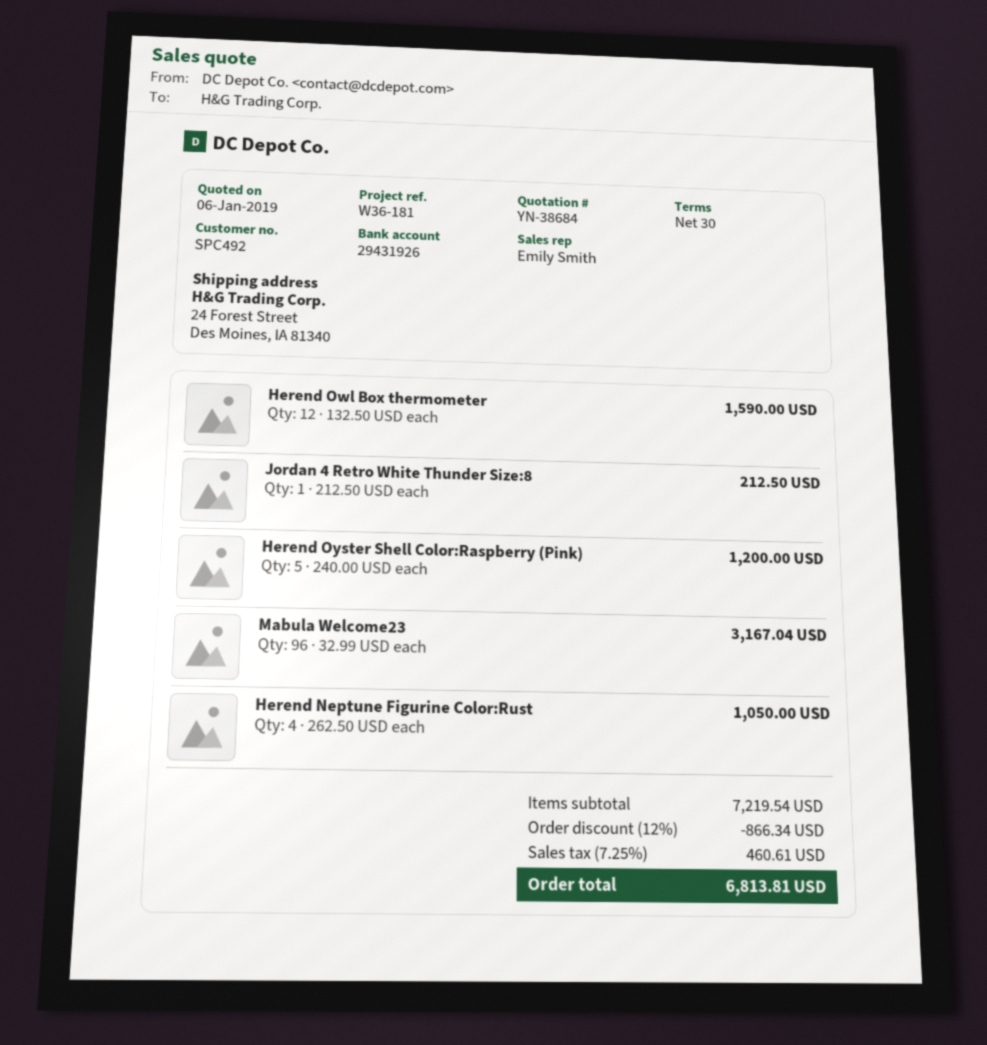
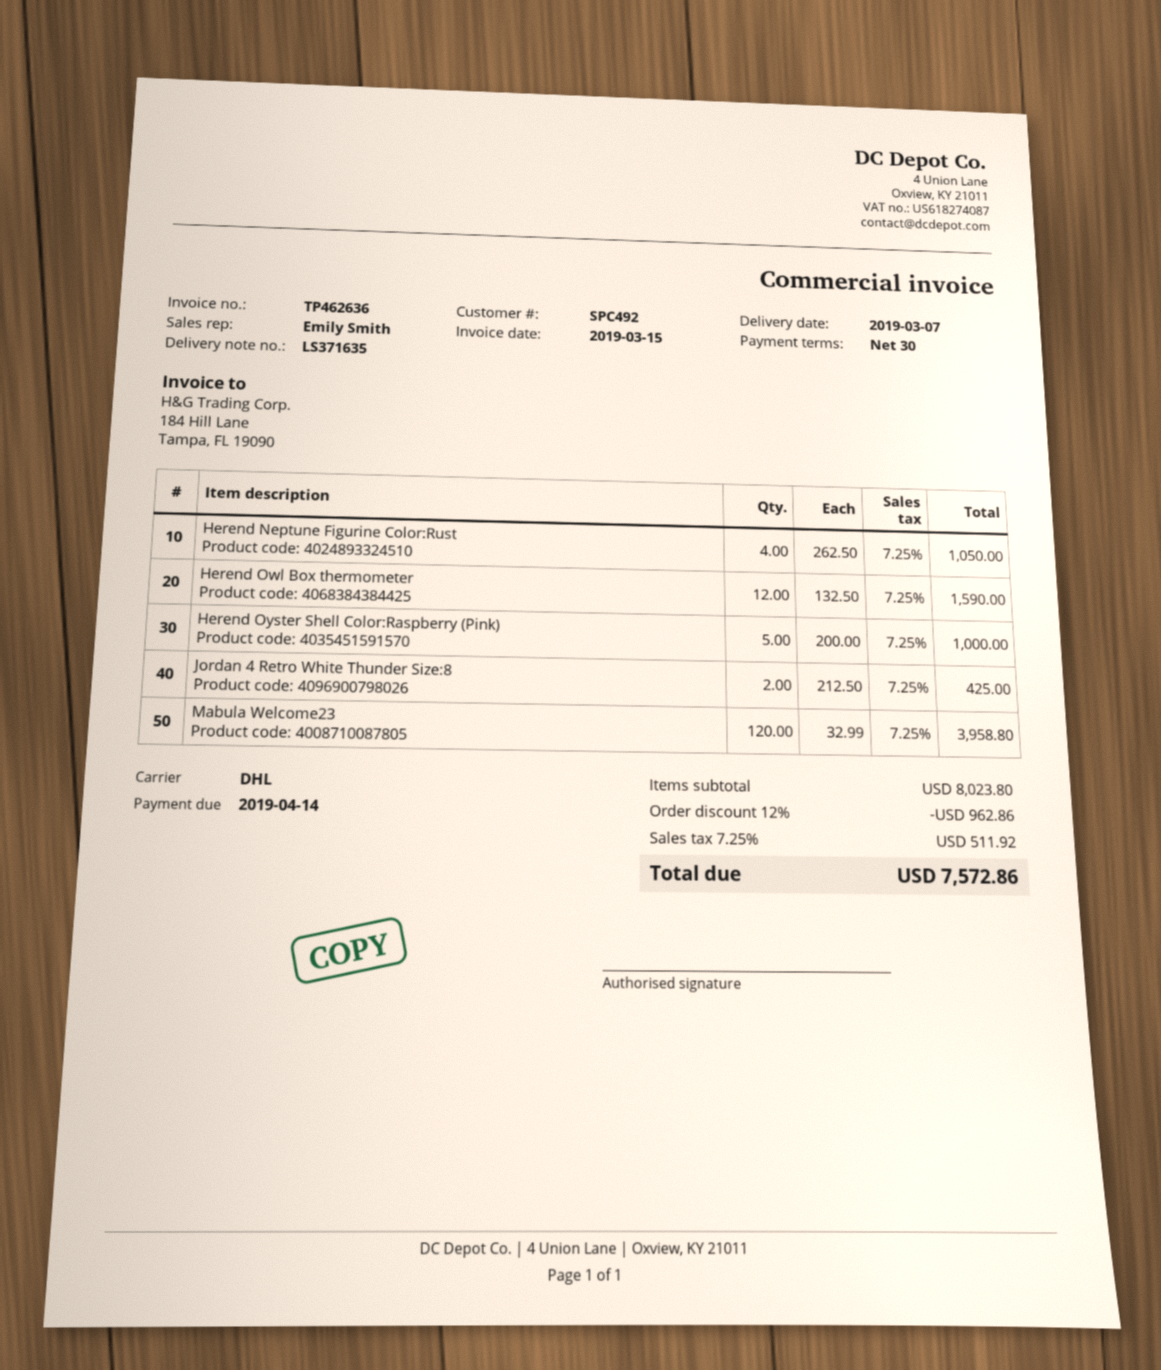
Jordan 4 Retro White Thunder Size:8: 1 x 212.50 = 212.50 -> 2 x 212.50 = 425.00
Herend Oyster Shell Color:Raspberry (Pink): 5 x 240.00 = 1200.00 -> 5 x 200.00 = 1000.00
Mabula Welcome23: 96 x 32.99 = 3167.04 -> 120 x 32.99 = 3958.80
subtotal: 7219.54 -> 8023.80
discount: 12% = 866.34 -> 12% = 962.86
tax: 7.25% = 460.61 -> 7.25% = 511.92
total: 6813.81 -> 7572.86

